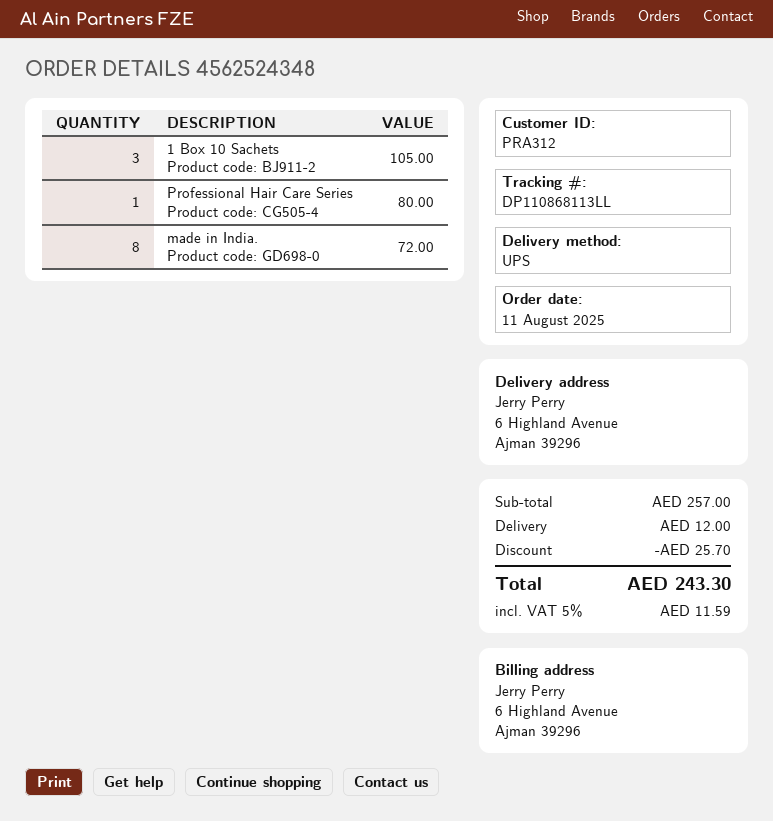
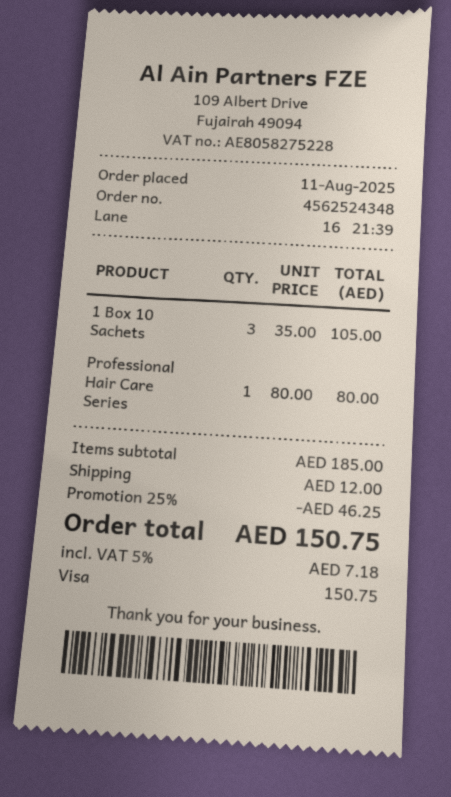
made in India.: 8 for 72.00 -> none
subtotal: 257.00 -> 185.00
discount: 25.70 -> 46.25
tax: 5% = 11.59 -> 5% = 7.18
total: 243.30 -> 150.75

